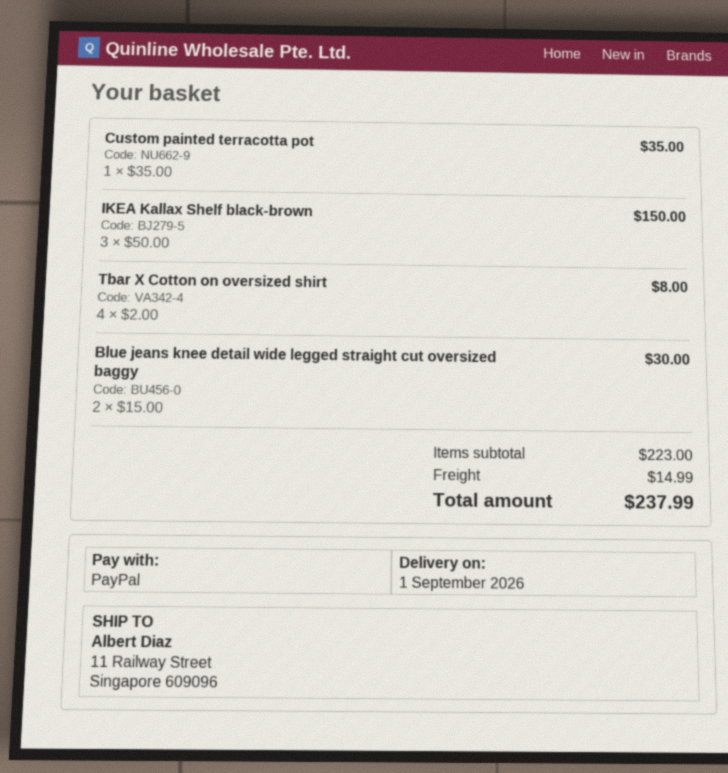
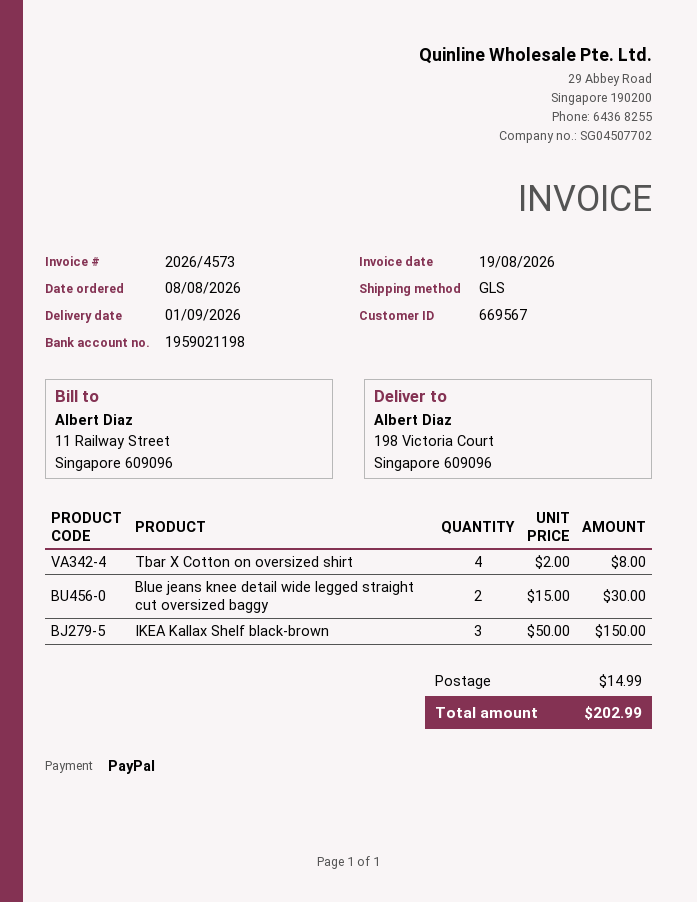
ship to: 11 Railway Street, Singapore 609096 -> 198 Victoria Court, Singapore 609096
Custom painted terracotta pot: 1 x 35.00 = 35.00 -> none
total: 237.99 -> 202.99

